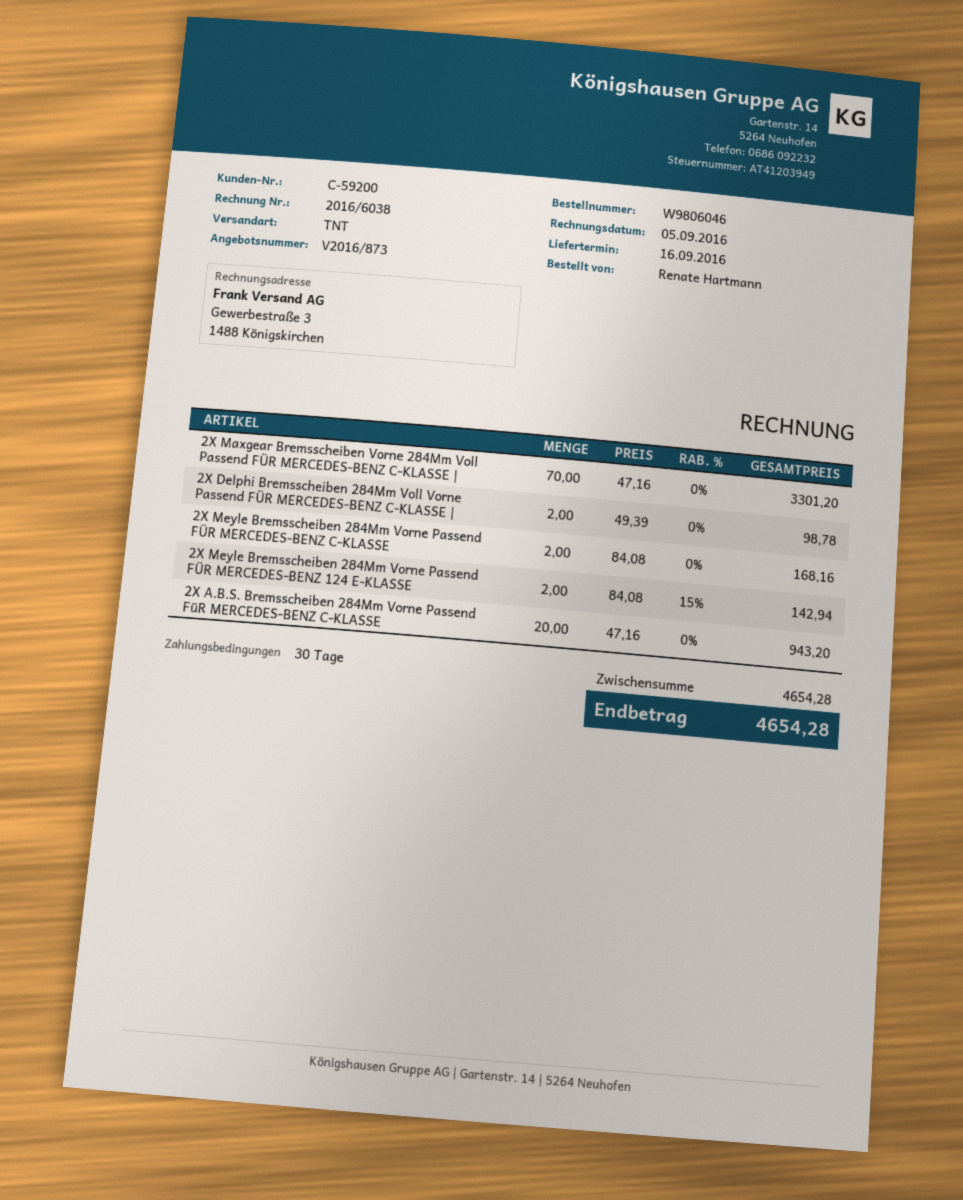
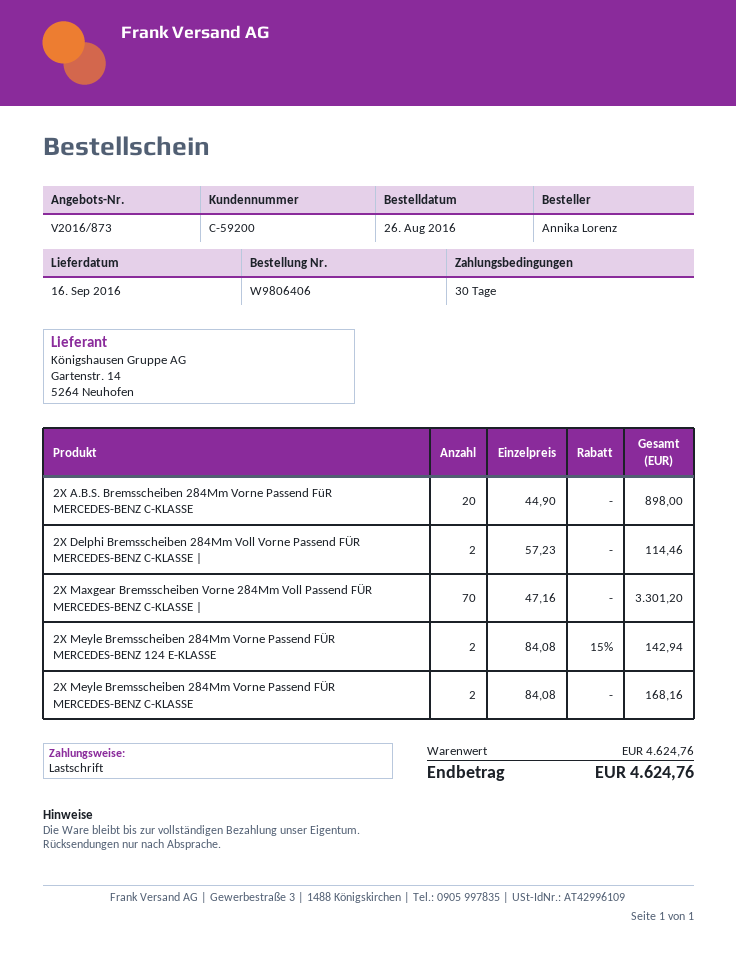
order number: W9806046 -> W9806406
ordered by: Renate Hartmann -> Annika Lorenz
2X Delphi Bremsscheiben 284Mm Voll Vorne Passend FÜR MERCEDES-BENZ C-KLASSE |: 2 x 49.39 = 98.78 -> 2 x 57.23 = 114.46
2X A.B.S. Bremsscheiben 284Mm Vorne Passend FüR MERCEDES-BENZ C-KLASSE: 20 x 47.16 = 943.20 -> 20 x 44.90 = 898.00
subtotal: 4654.28 -> 4624.76
total: 4654.28 -> 4624.76

